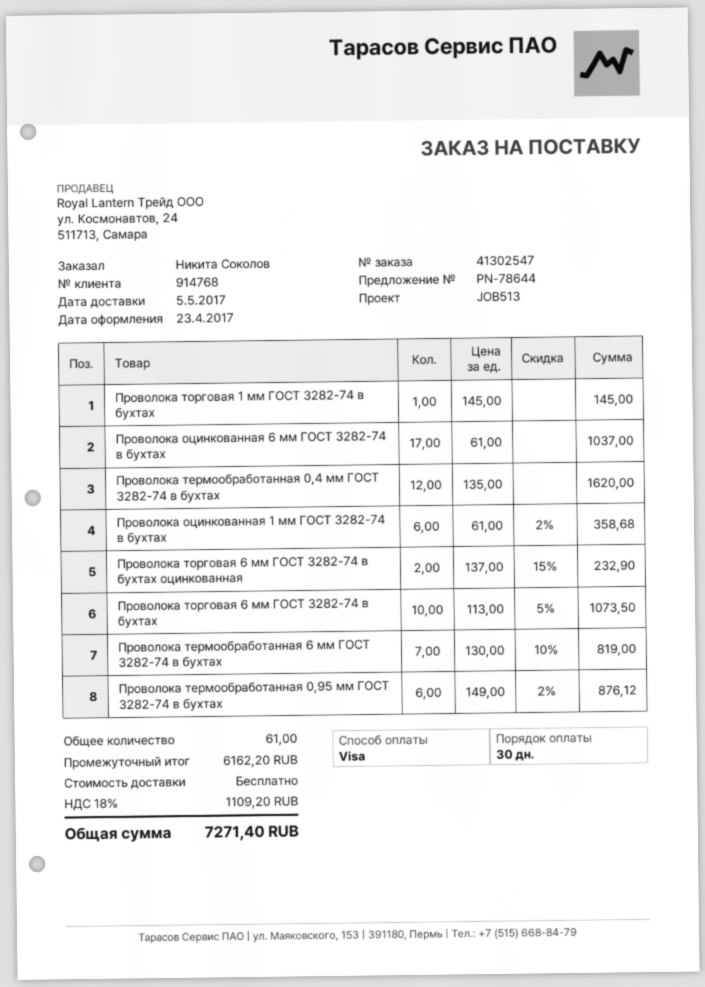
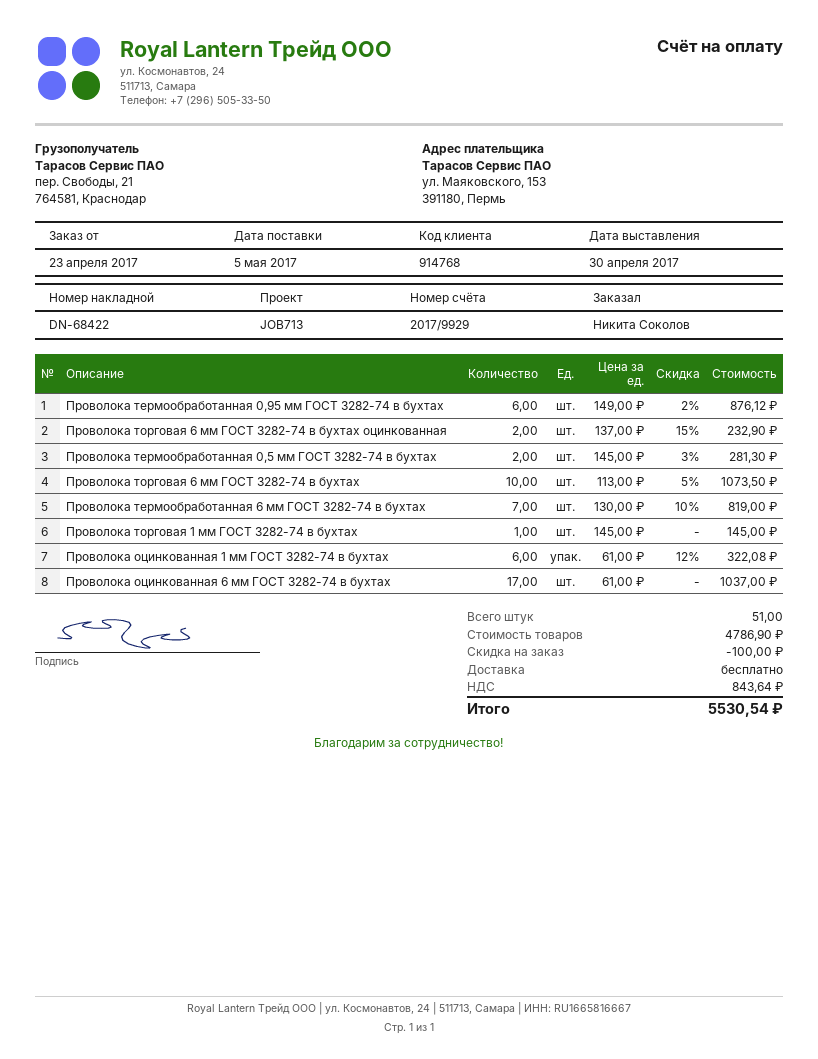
reference: JOB513 -> JOB713
Проволока термообработанная 0,4 мм ГОСТ 3282-74 в бухтах: 12 x 135.00 = 1620.00 -> none
Проволока оцинкованная 1 мм ГОСТ 3282-74 в бухтах: 6 x 61.00 - 2% = 358.68 -> 6 x 61.00 - 12% = 322.08
Проволока термообработанная 0,5 мм ГОСТ 3282-74 в бухтах: none -> 2 x 145.00 - 3% = 281.30
total quantity: 61 -> 51
subtotal: 6162.20 -> 4786.90
discount: none -> 100.00
tax: 1109.20 -> 843.64
total: 7271.40 -> 5530.54

